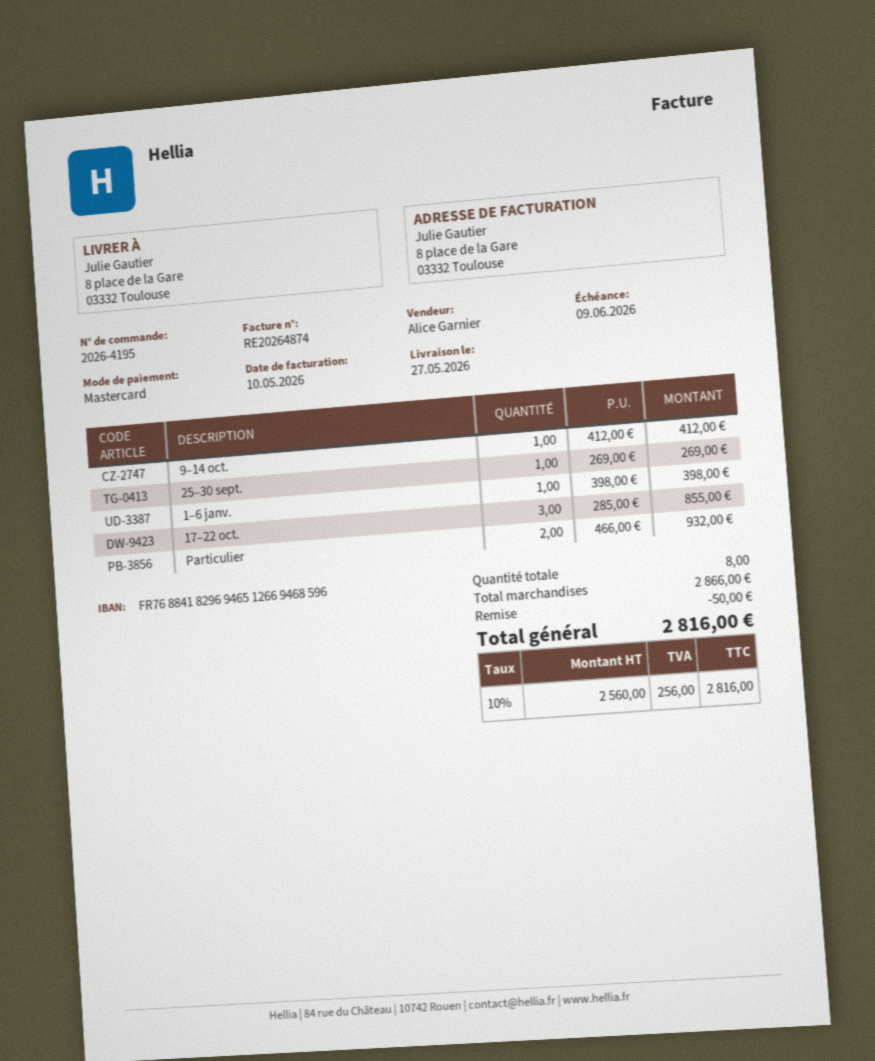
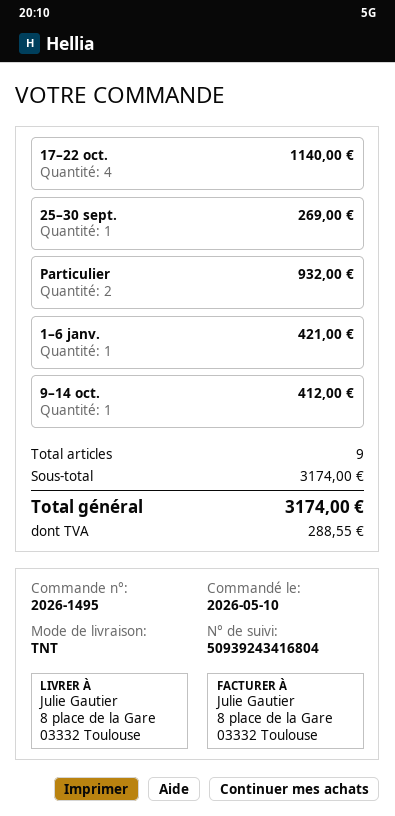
order number: 2026-4195 -> 2026-1495
1–6 janv.: 1 for 398.00 -> 1 for 421.00
17–22 oct.: 3 for 855.00 -> 4 for 1140.00
total quantity: 8 -> 9
subtotal: 2866.00 -> 3174.00
discount: 50.00 -> none
tax: 256.00 -> 288.55
total: 2816.00 -> 3174.00

